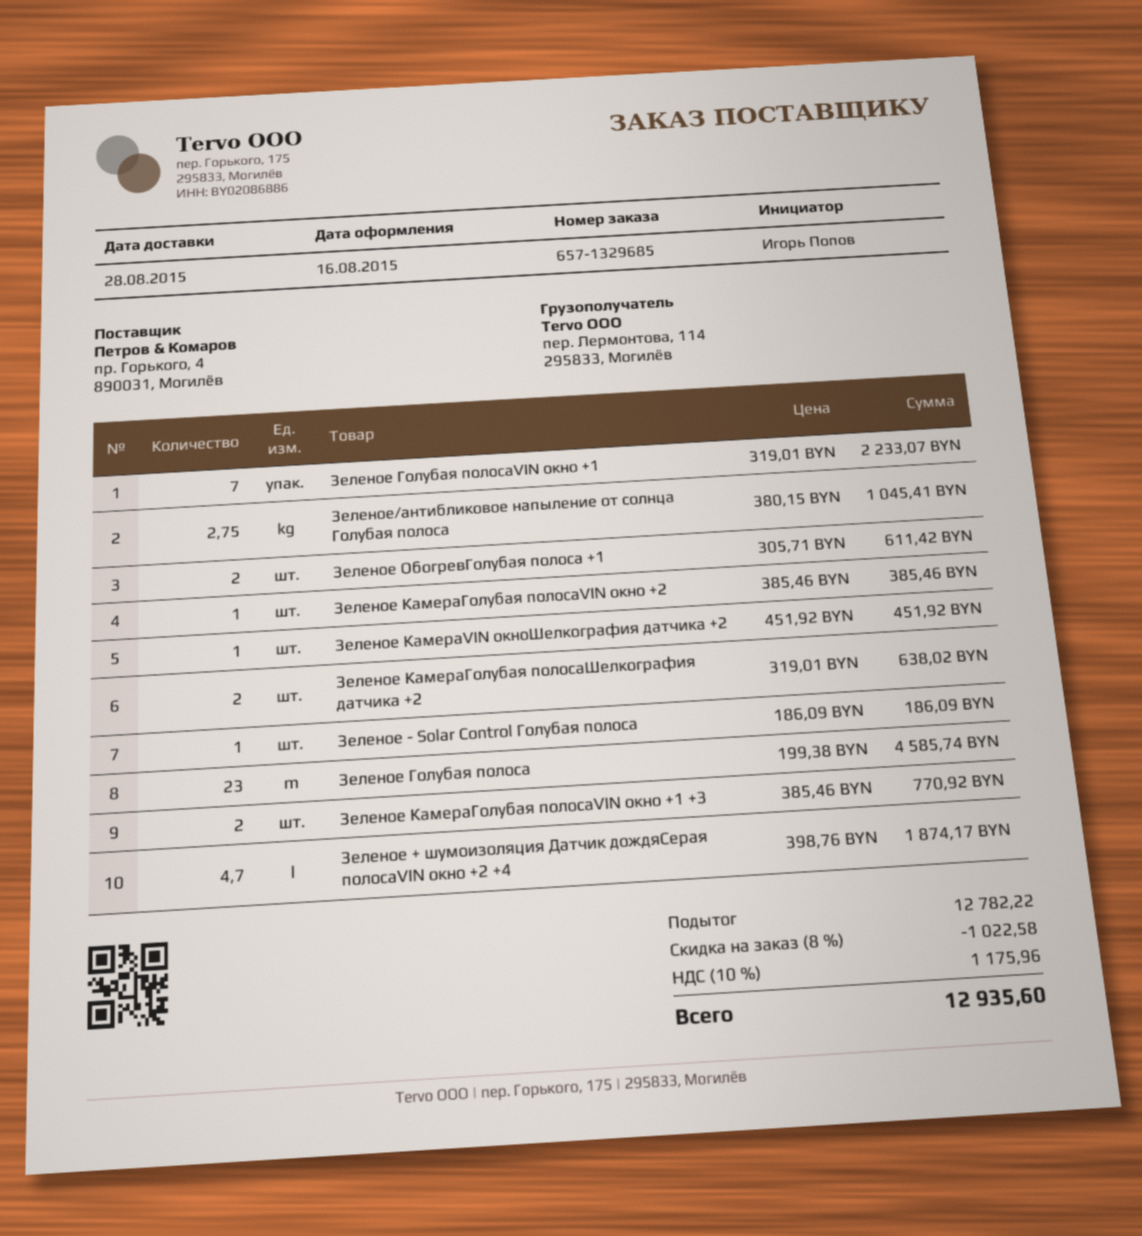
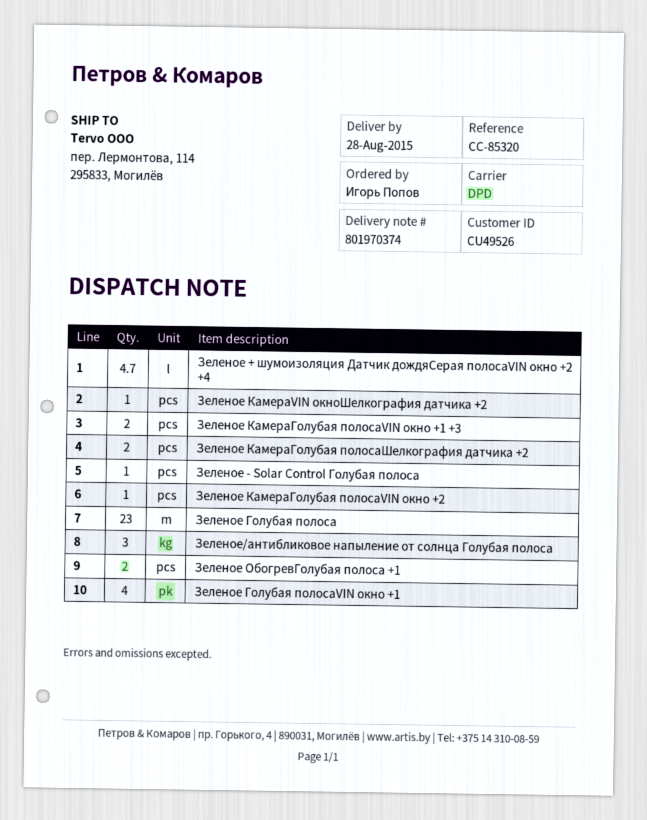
Зеленое Голубая полосаVIN окно +1: 7 -> 4
Зеленое/антибликовое напыление от солнца Голубая полоса: 2.75 -> 3

